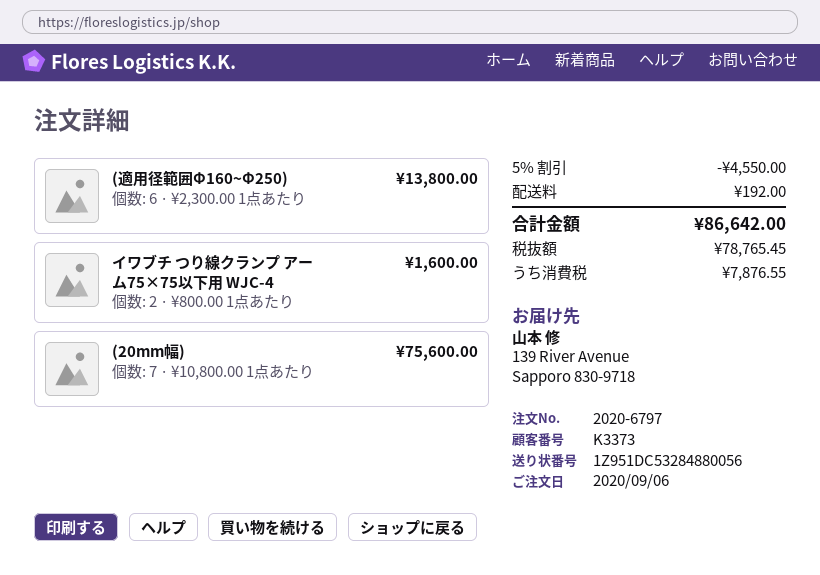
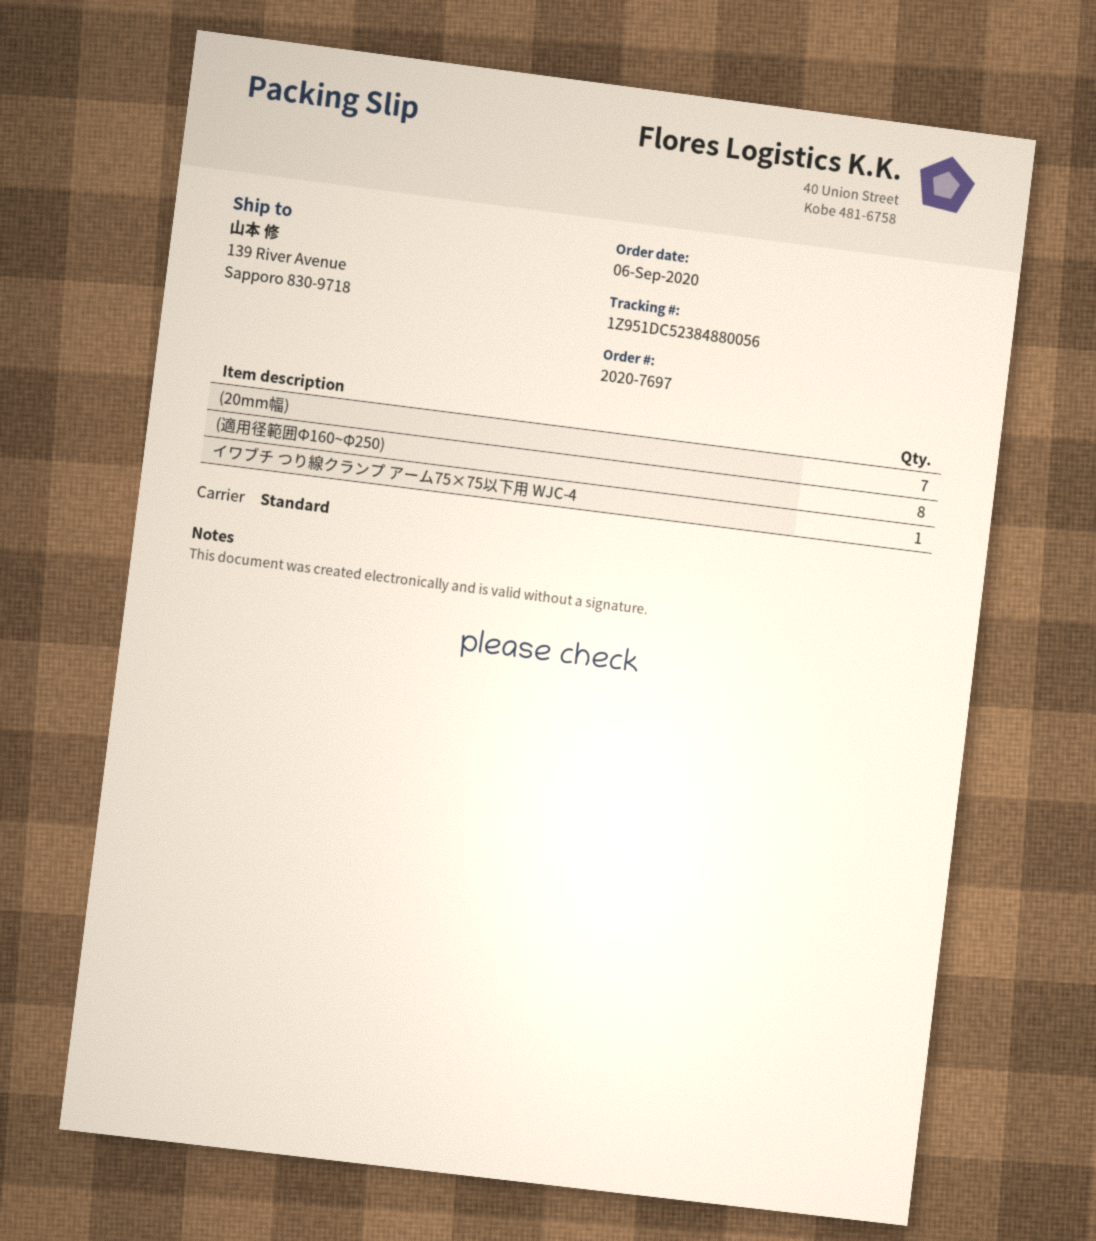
order number: 2020-6797 -> 2020-7697
tracking number: 1Z951DC53284880056 -> 1Z951DC52384880056
(適用径範囲Φ160~Φ250): 6 -> 8
イワブチ つり線クランプ アーム75×75以下用 WJC-4: 2 -> 1

